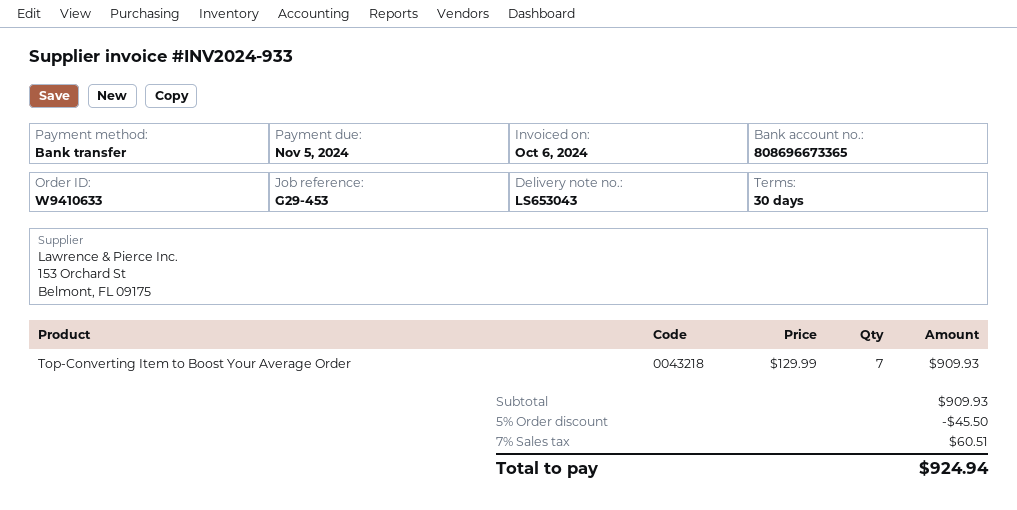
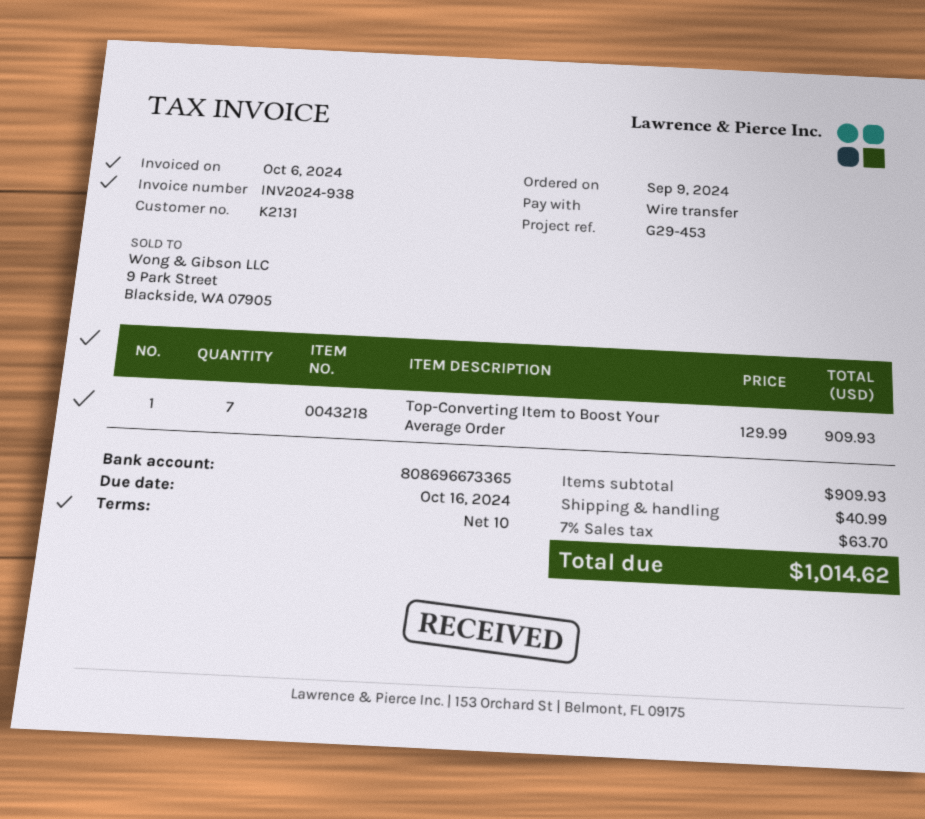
invoice number: INV2024-933 -> INV2024-938
payment terms: 30 days -> 10 days
due date: 2024-11-05 -> 2024-10-16
discount: 5% = 45.50 -> none
shipping: none -> 40.99
tax: 7% = 60.51 -> 7% = 63.70
total: 924.94 -> 1014.62

